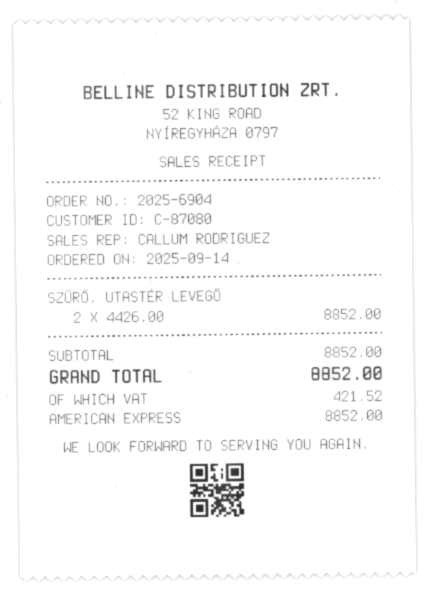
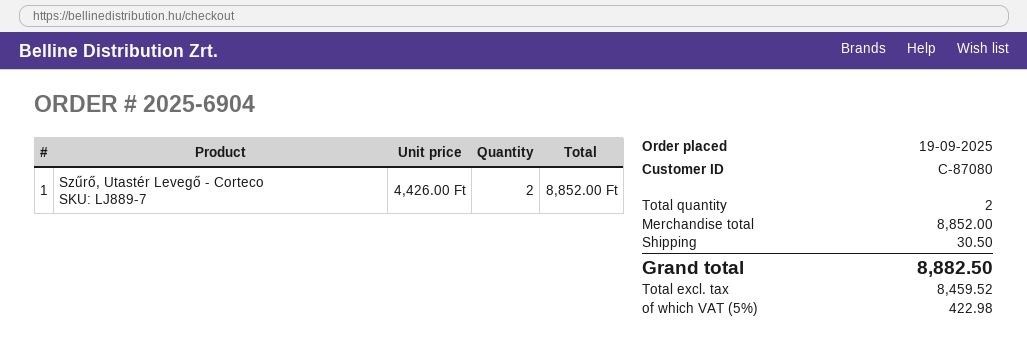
order date: 2025-09-14 -> 2025-09-19
shipping: none -> 30.50
tax: 421.52 -> 422.98
total: 8852.00 -> 8882.50

